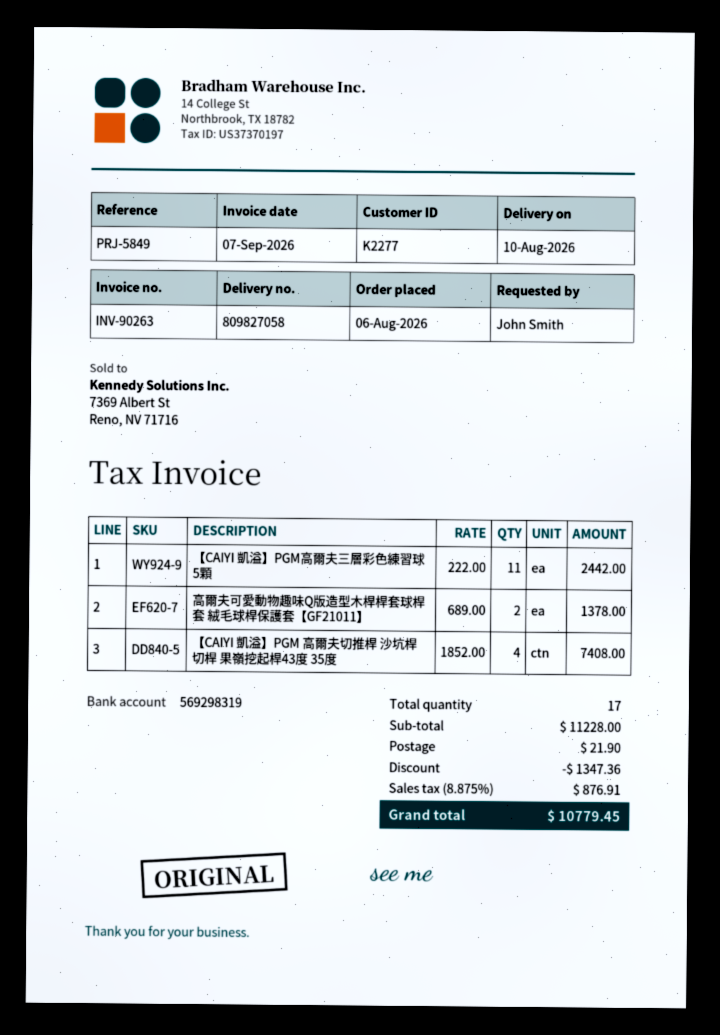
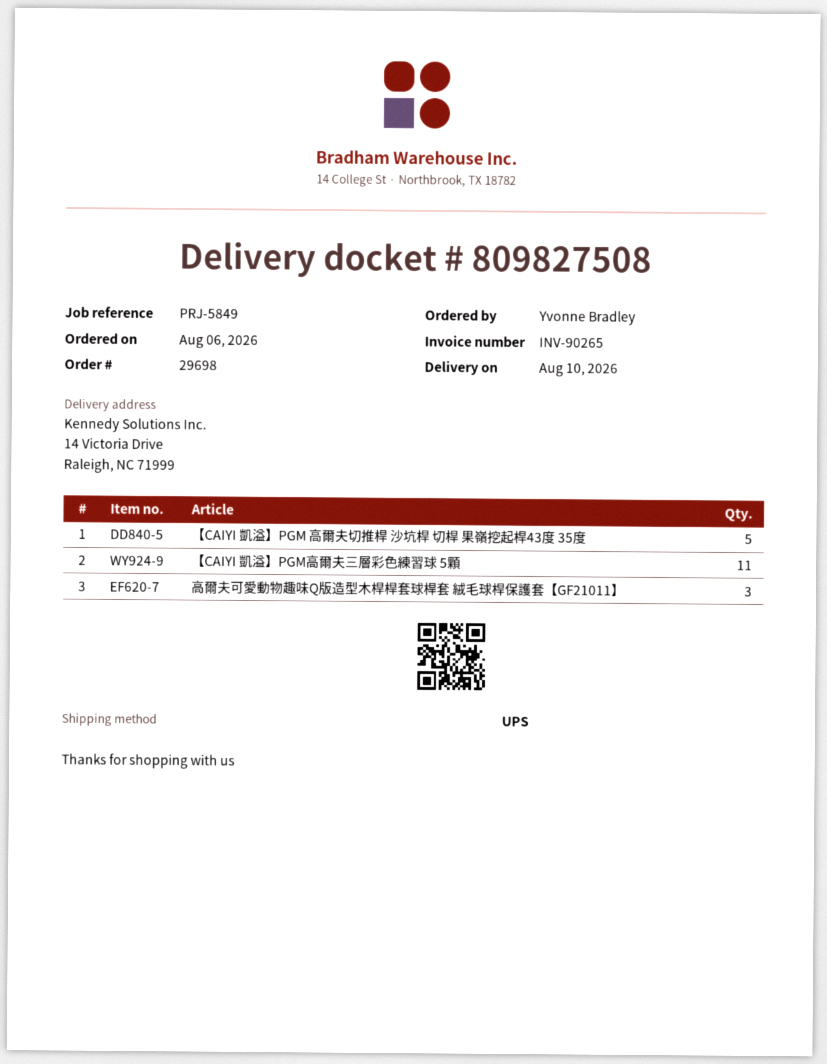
delivery note number: 809827058 -> 809827508
invoice number: INV-90263 -> INV-90265
ordered by: John Smith -> Yvonne Bradley
高爾夫可愛動物趣味Q版造型木桿桿套球桿套 絨毛球桿保護套【GF21011】: 2 -> 3
【CAIYI 凱溢】PGM 高爾夫切推桿 沙坑桿 切桿 果嶺挖起桿43度 35度: 4 -> 5

